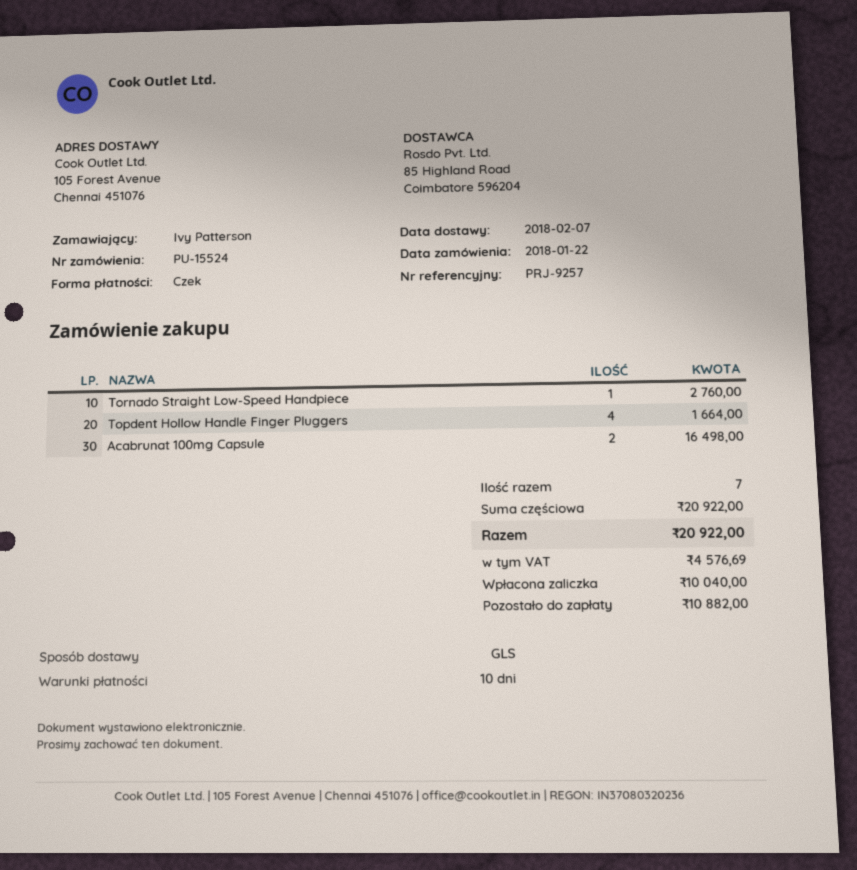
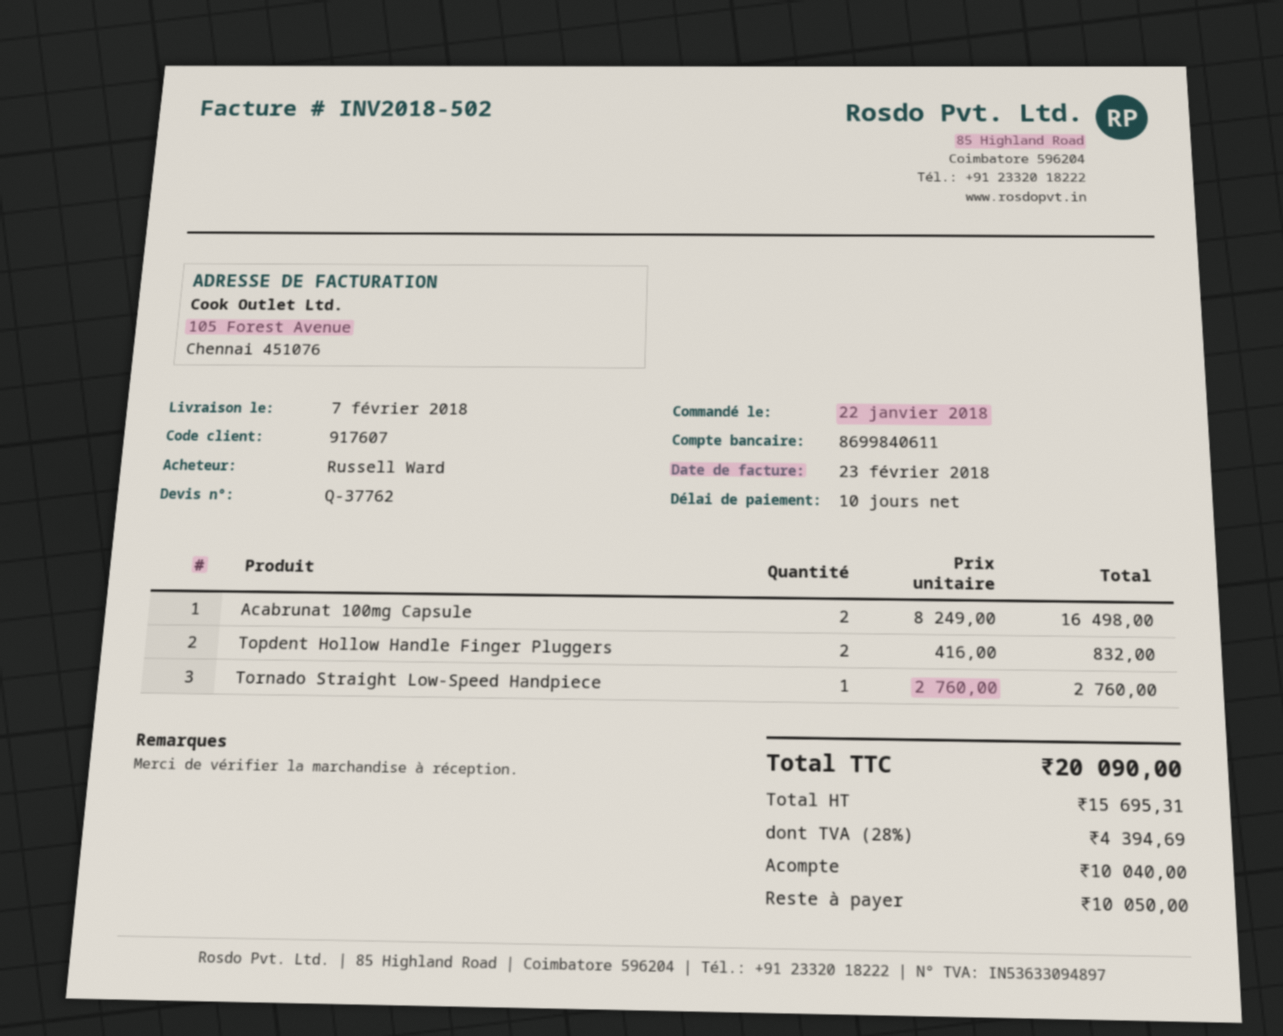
ordered by: Ivy Patterson -> Russell Ward
Topdent Hollow Handle Finger Pluggers: 4 for 1664.00 -> 2 for 832.00
tax: 4576.69 -> 4394.69
total: 20922.00 -> 20090.00
balance: 10882.00 -> 10050.00

